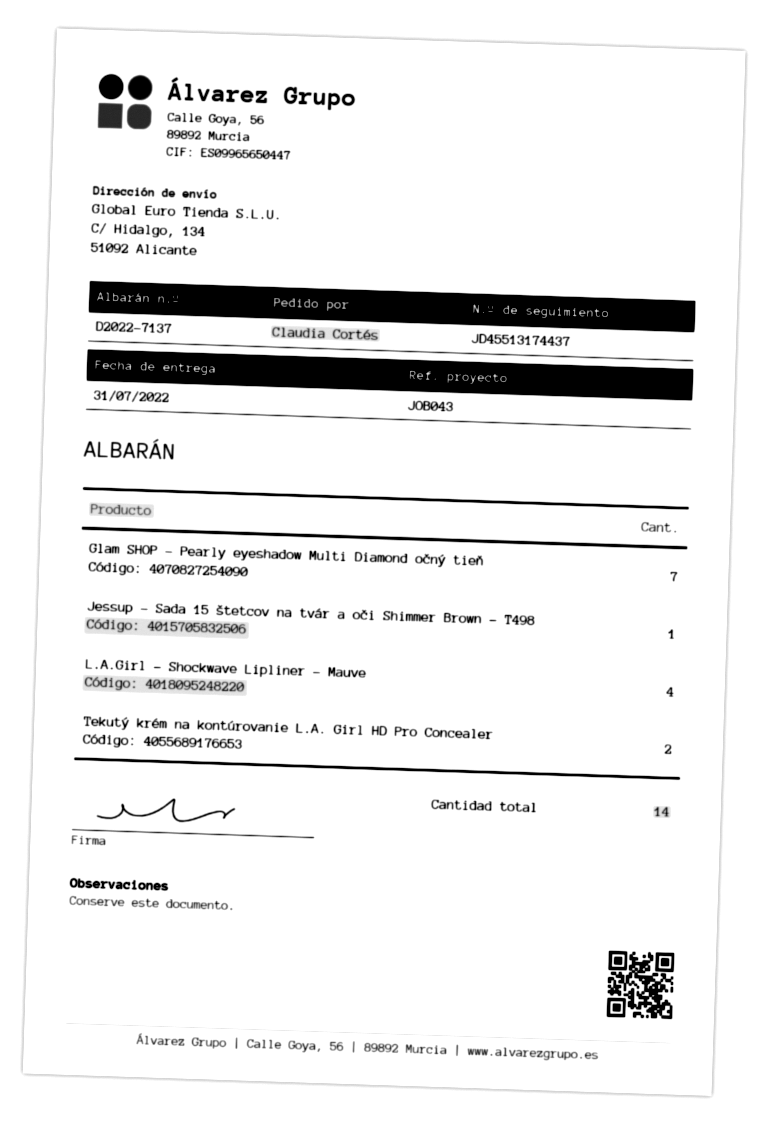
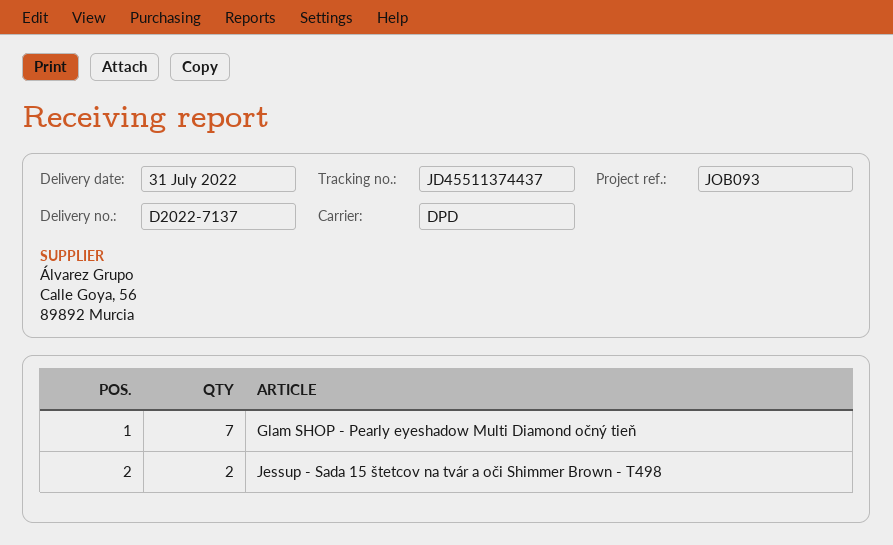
reference: JOB043 -> JOB093
tracking number: JD45513174437 -> JD45511374437
Jessup - Sada 15 štetcov na tvár a oči Shimmer Brown - T498: 1 -> 2
L.A.Girl - Shockwave Lipliner - Mauve: 4 -> none
Tekutý krém na kontúrovanie L.A. Girl HD Pro Concealer: 2 -> none

